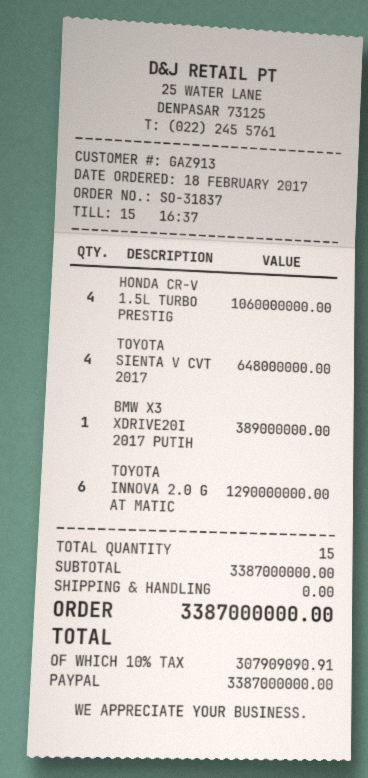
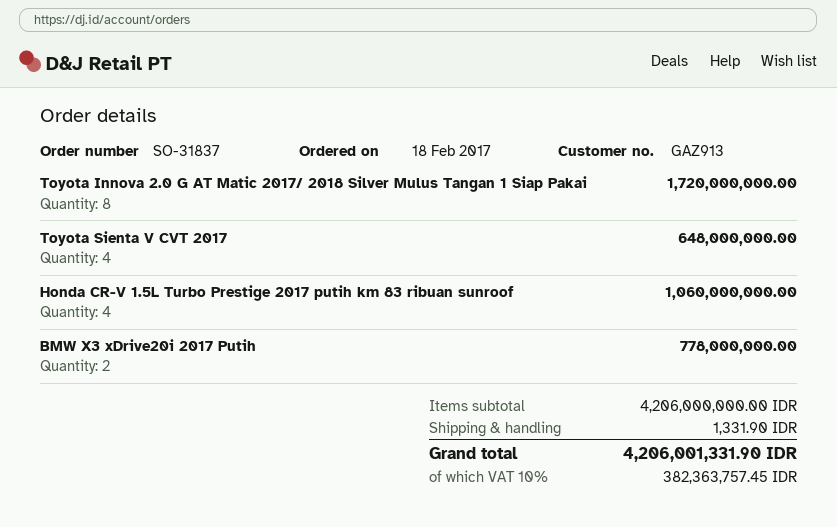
BMW X3 XDRIVE20I 2017 PUTIH: 1 for 389000000.00 -> 2 for 778000000.00
TOYOTA INNOVA 2.0 G AT MATIC: 6 for 1290000000.00 -> 8 for 1720000000.00
subtotal: 3387000000.00 -> 4206000000.00
shipping: 0.00 -> 1331.90
tax: 10% = 307909090.91 -> 10% = 382363757.45
total: 3387000000.00 -> 4206001331.90

